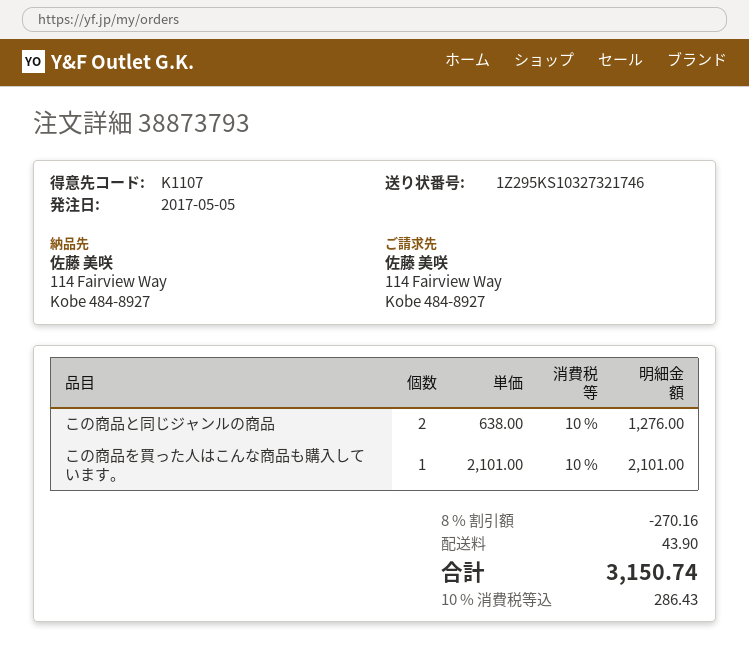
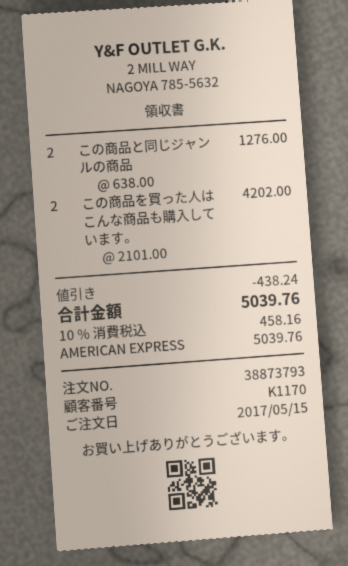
order date: 2017-05-05 -> 2017-05-15
customer number: K1107 -> K1170
この商品を買った人はこんな商品も購入しています。: 1 x 2101.00 = 2101.00 -> 2 x 2101.00 = 4202.00
discount: 270.16 -> 438.24
shipping: 43.90 -> none
tax: 10% = 286.43 -> 10% = 458.16
total: 3150.74 -> 5039.76

